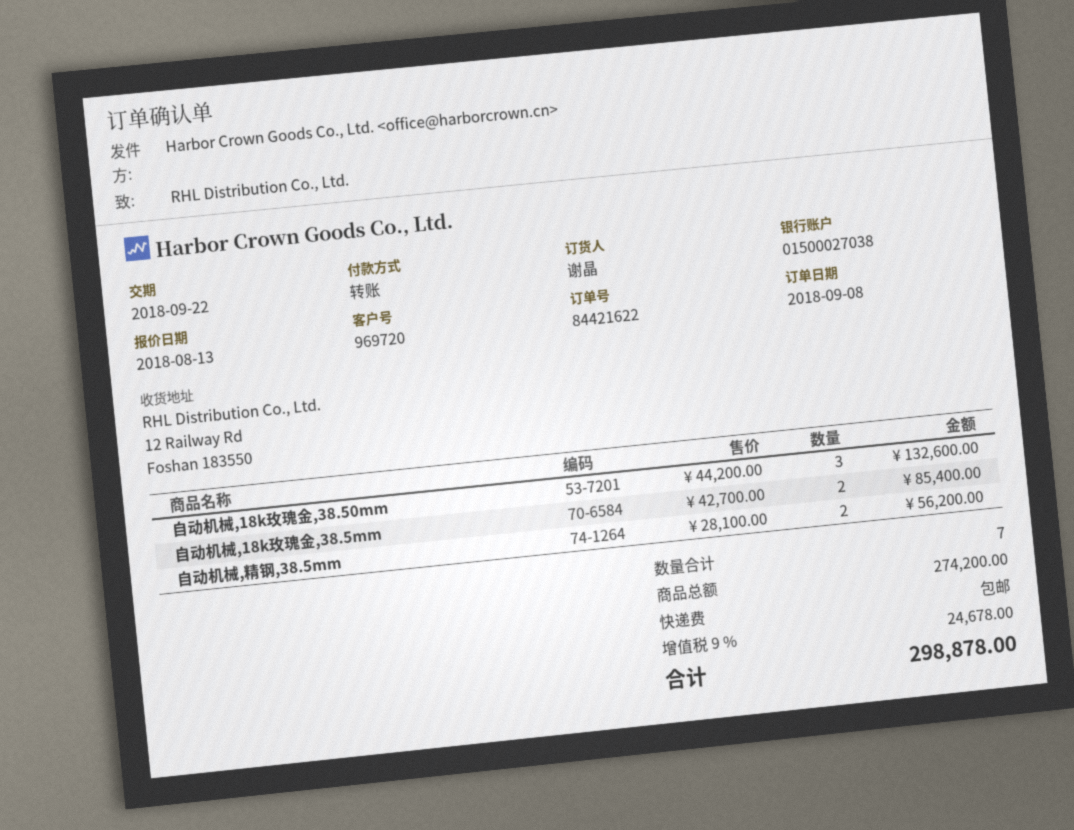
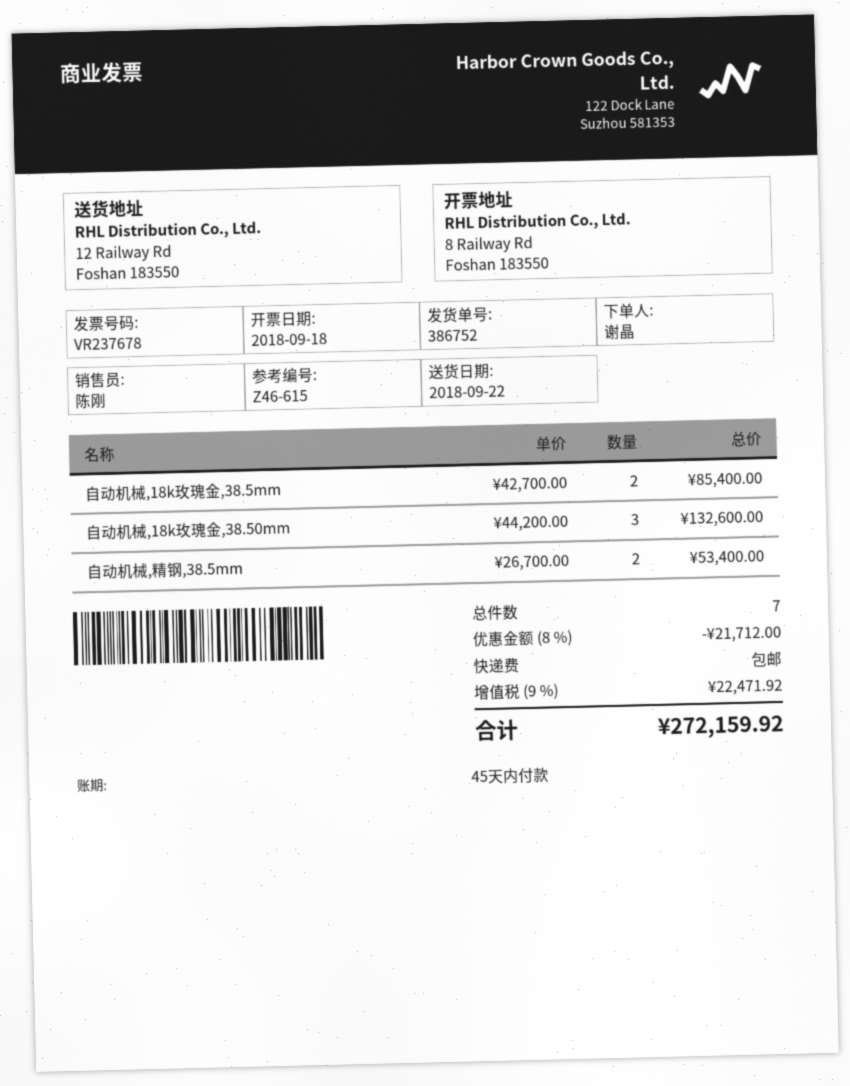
自动机械,精钢,38.5mm: 2 x 28100.00 = 56200.00 -> 2 x 26700.00 = 53400.00
discount: none -> 8% = 21712.00
tax: 9% = 24678.00 -> 9% = 22471.92
total: 298878.00 -> 272159.92

